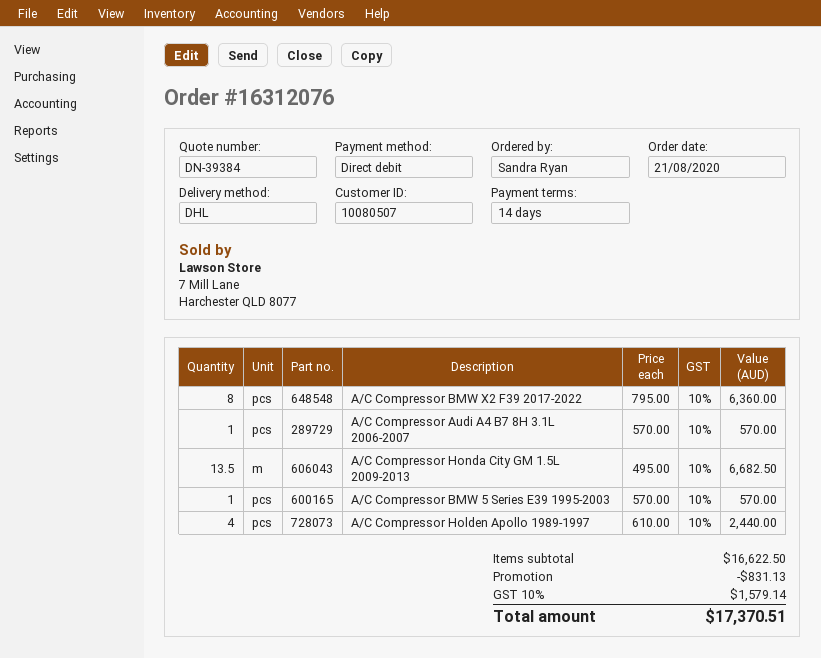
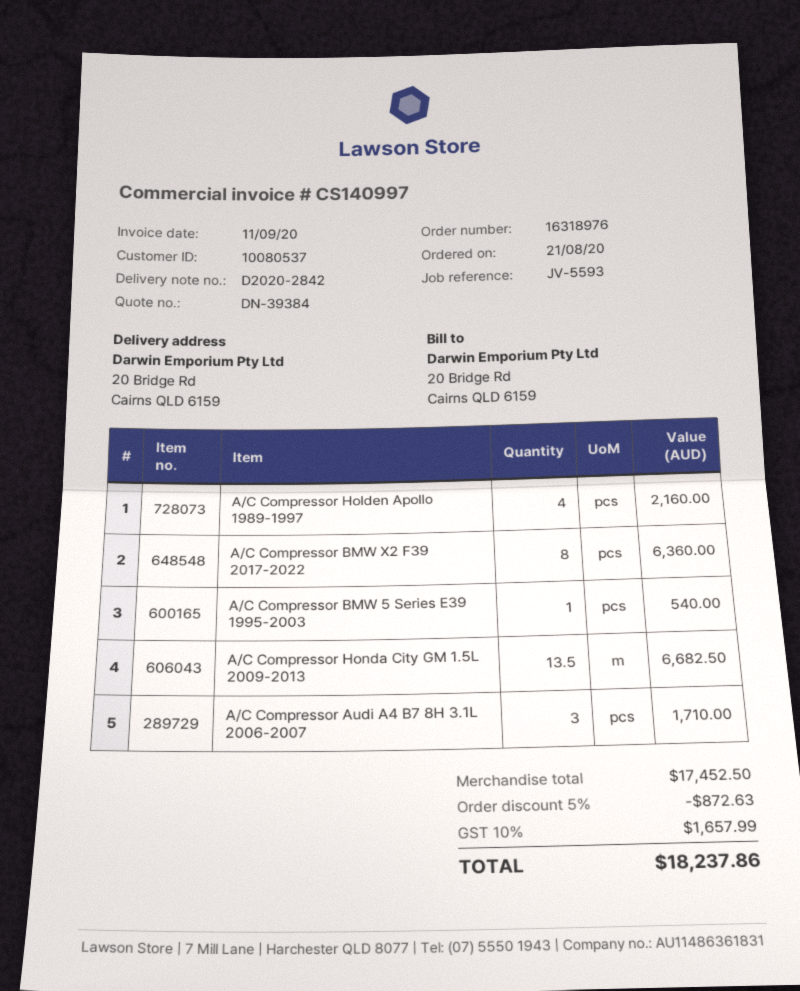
order number: 16312076 -> 16318976
customer number: 10080507 -> 10080537
A/C Compressor Audi A4 B7 8H 3.1L 2006-2007: 1 for 570.00 -> 3 for 1710.00
A/C Compressor BMW 5 Series E39 1995-2003: 1 for 570.00 -> 1 for 540.00
A/C Compressor Holden Apollo 1989-1997: 4 for 2440.00 -> 4 for 2160.00
subtotal: 16622.50 -> 17452.50
discount: 831.13 -> 872.63
tax: 10% = 1579.14 -> 10% = 1657.99
total: 17370.51 -> 18237.86

